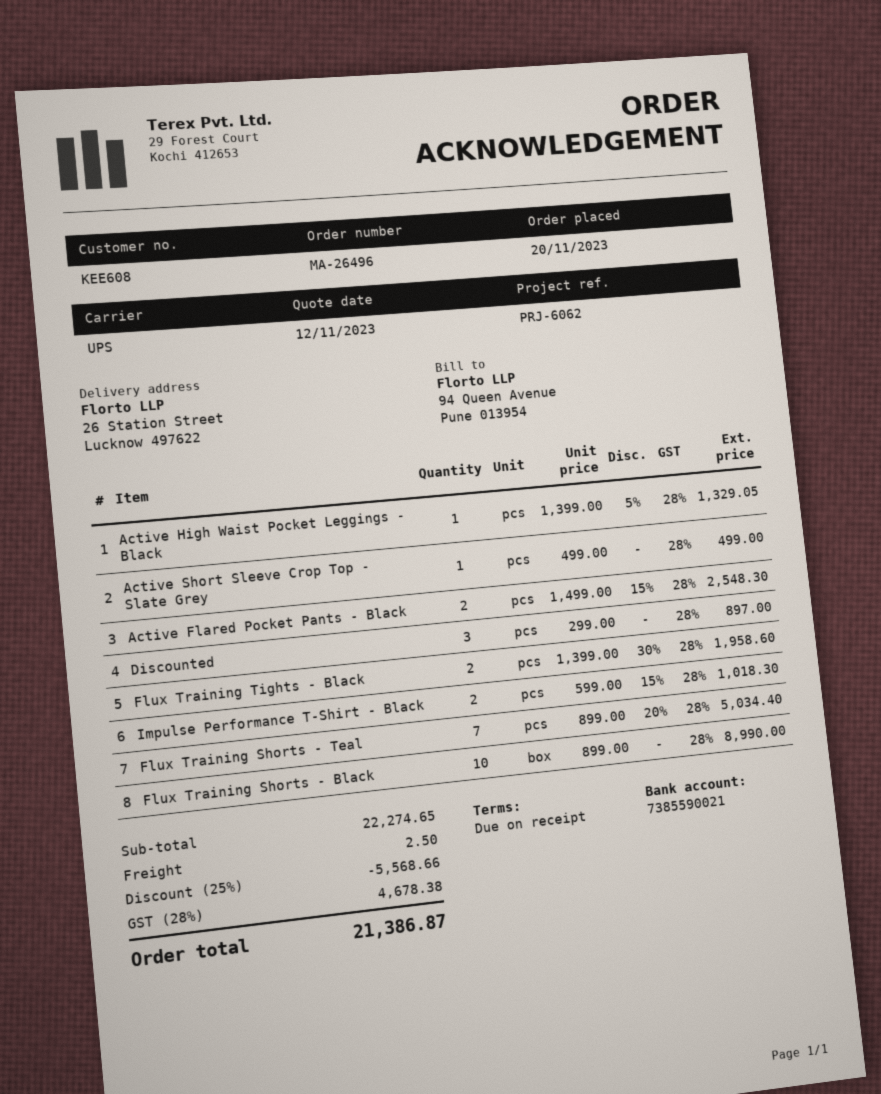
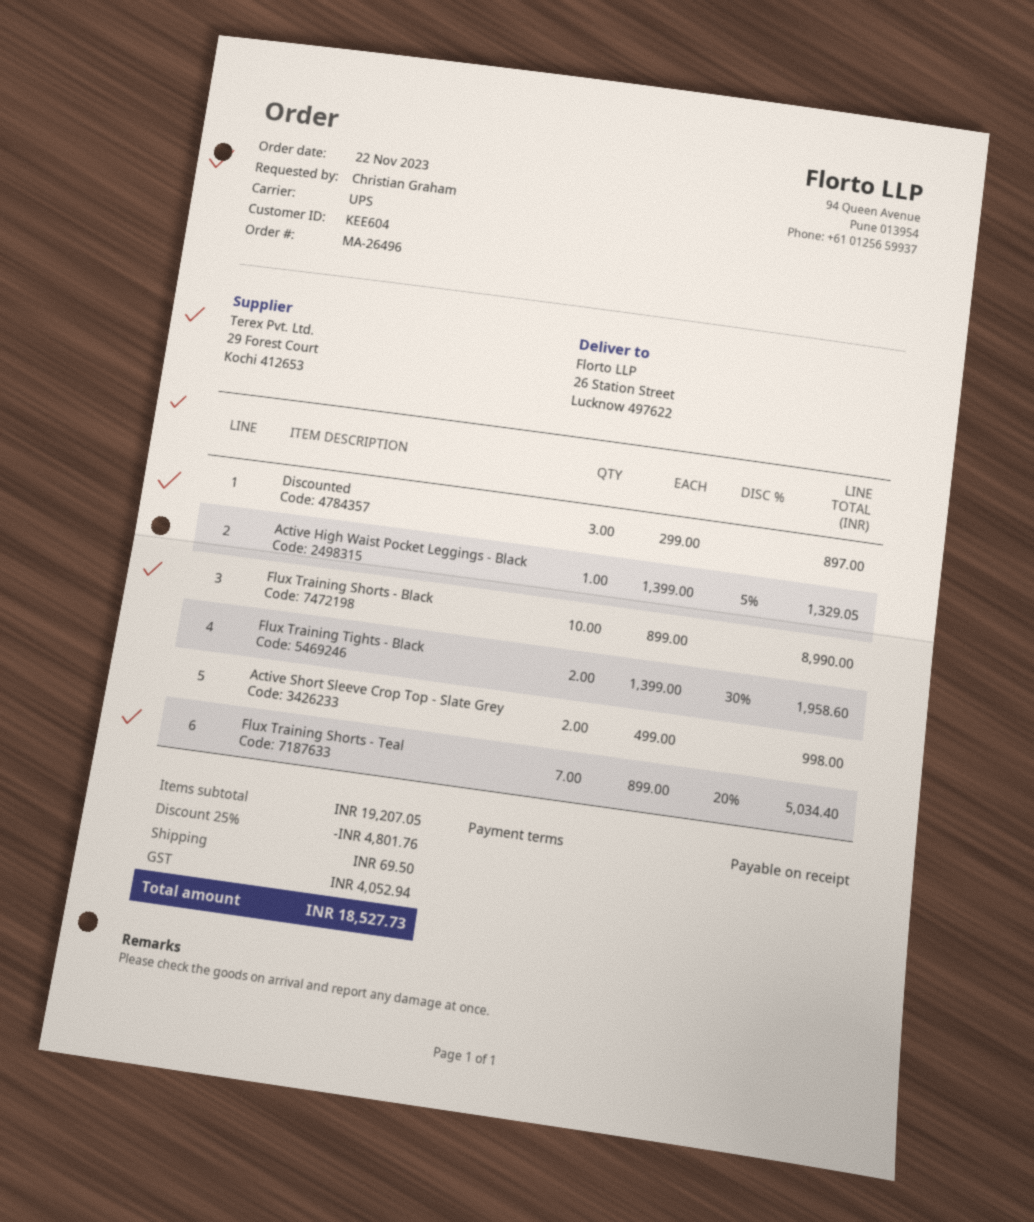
order date: 2023-11-20 -> 2023-11-22
customer number: KEE608 -> KEE604
Active Short Sleeve Crop Top - Slate Grey: 1 x 499.00 = 499.00 -> 2 x 499.00 = 998.00
Active Flared Pocket Pants - Black: 2 x 1499.00 - 15% = 2548.30 -> none
Impulse Performance T-Shirt - Black: 2 x 599.00 - 15% = 1018.30 -> none
subtotal: 22274.65 -> 19207.05
discount: 25% = 5568.66 -> 25% = 4801.76
shipping: 2.50 -> 69.50
tax: 4678.38 -> 4052.94
total: 21386.87 -> 18527.73

